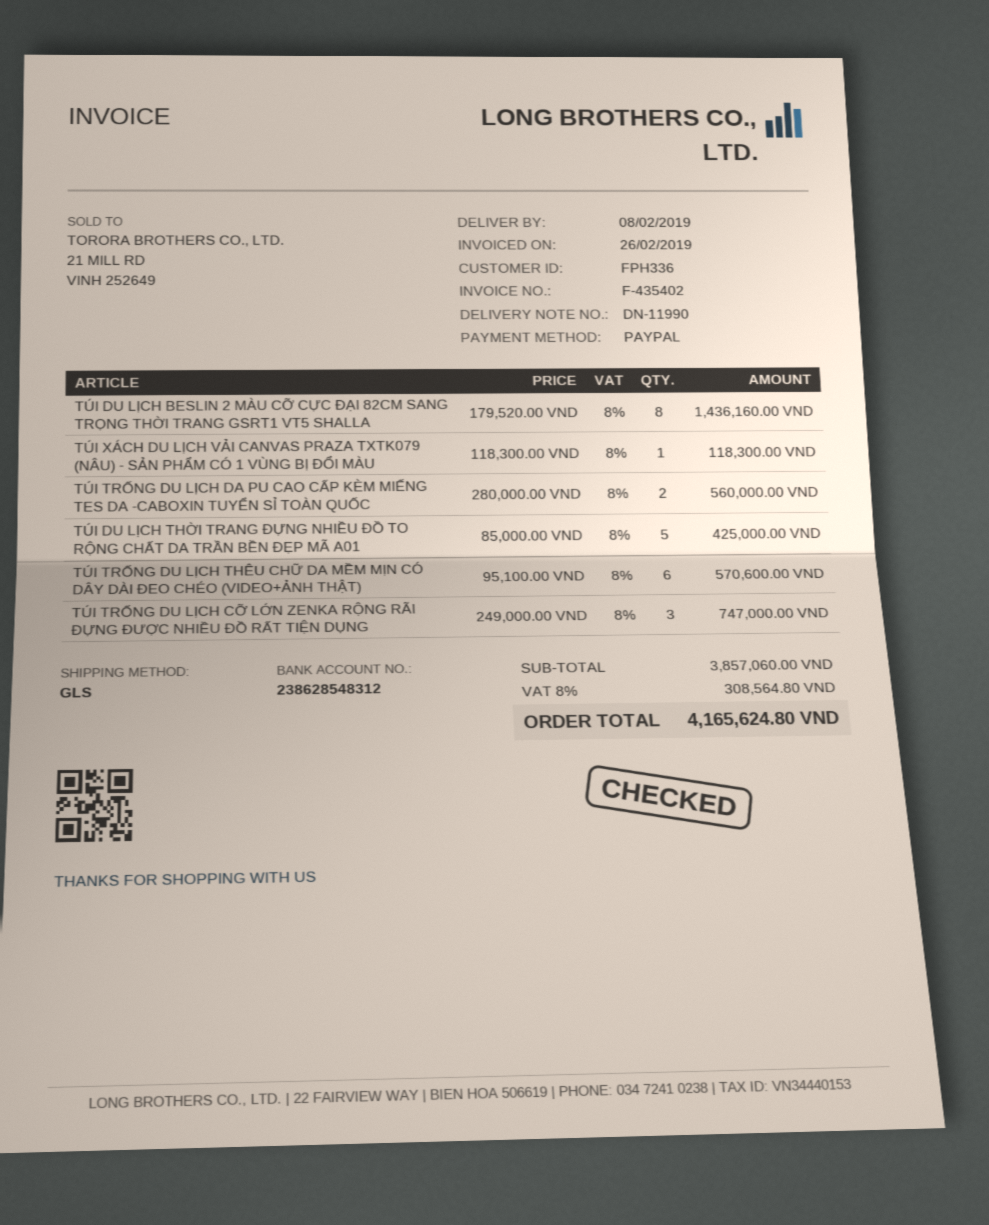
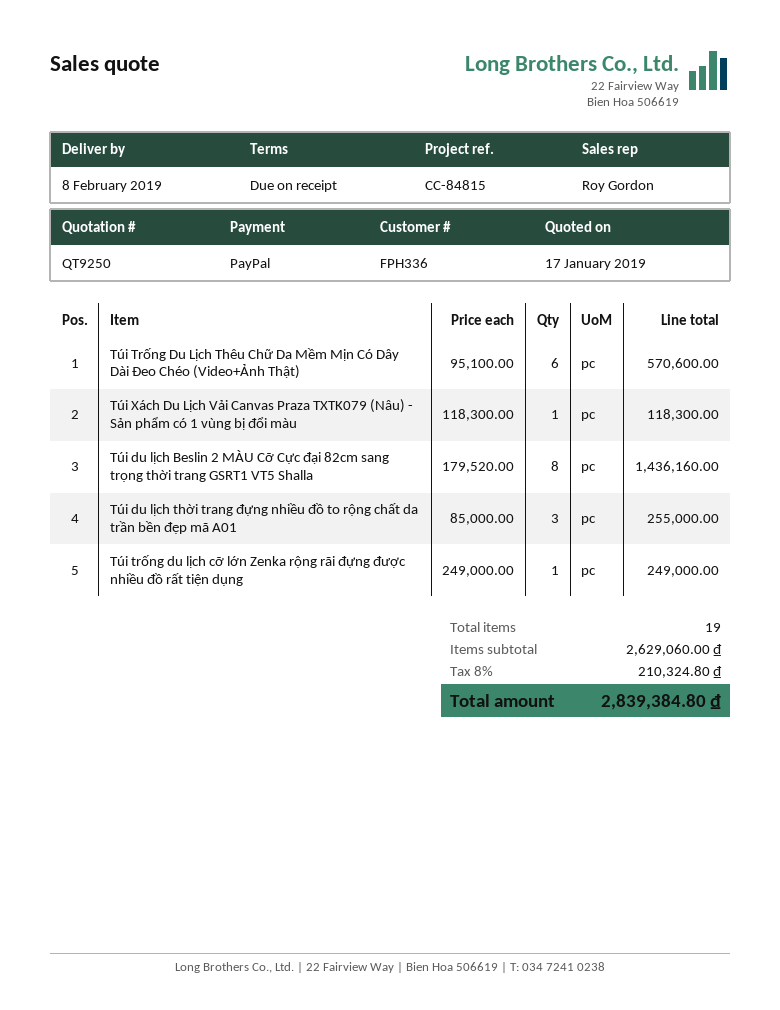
TÚI TRỐNG DU LỊCH DA PU CAO CẤP KÈM MIẾNG TES DA -CABOXIN TUYỂN SỈ TOÀN QUỐC: 2 x 280000.00 = 560000.00 -> none
TÚI DU LỊCH THỜI TRANG ĐỰNG NHIỀU ĐỒ TO RỘNG CHẤT DA TRẦN BỀN ĐẸP MÃ A01: 5 x 85000.00 = 425000.00 -> 3 x 85000.00 = 255000.00
TÚI TRỐNG DU LỊCH CỠ LỚN ZENKA RỘNG RÃI ĐỰNG ĐƯỢC NHIỀU ĐỒ RẤT TIỆN DỤNG: 3 x 249000.00 = 747000.00 -> 1 x 249000.00 = 249000.00
subtotal: 3857060.00 -> 2629060.00
tax: 8% = 308564.80 -> 8% = 210324.80
total: 4165624.80 -> 2839384.80

